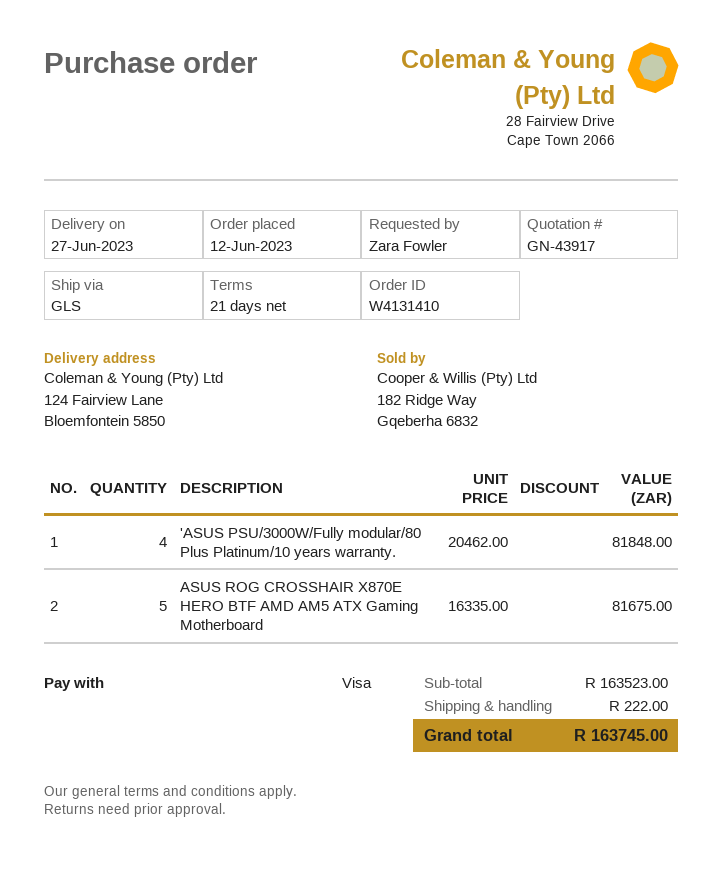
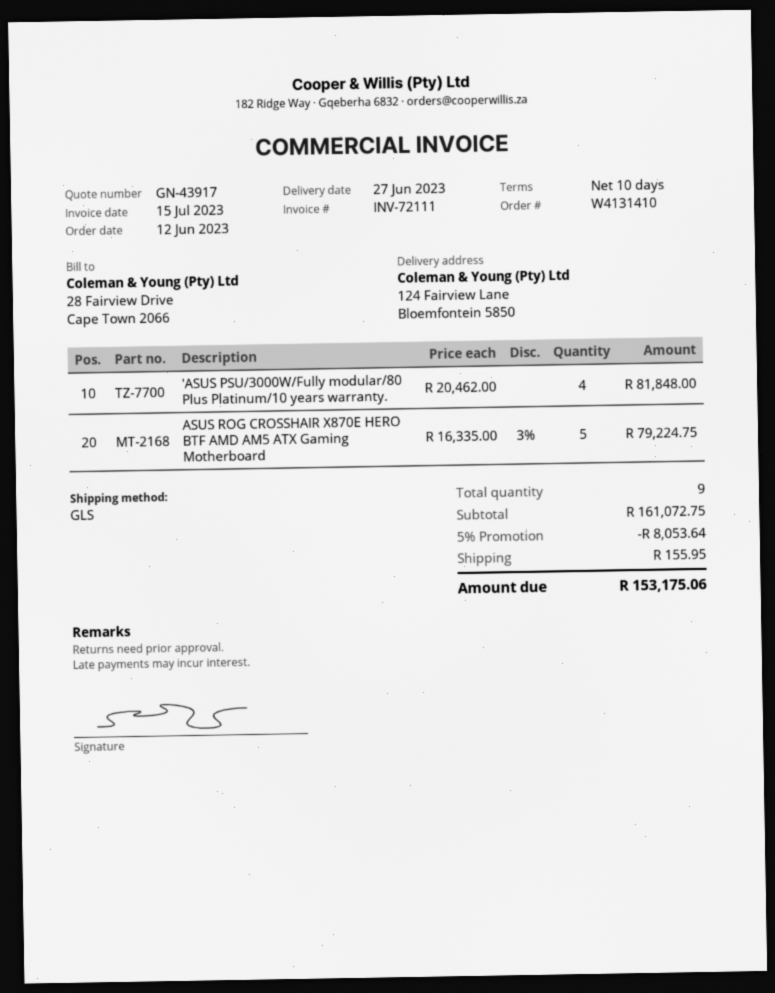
payment terms: 21 days -> 10 days
ASUS ROG CROSSHAIR X870E HERO BTF AMD AM5 ATX Gaming Motherboard: 5 x 16335.00 = 81675.00 -> 5 x 16335.00 - 3% = 79224.75
subtotal: 163523.00 -> 161072.75
discount: none -> 5% = 8053.64
shipping: 222.00 -> 155.95
total: 163745.00 -> 153175.06

